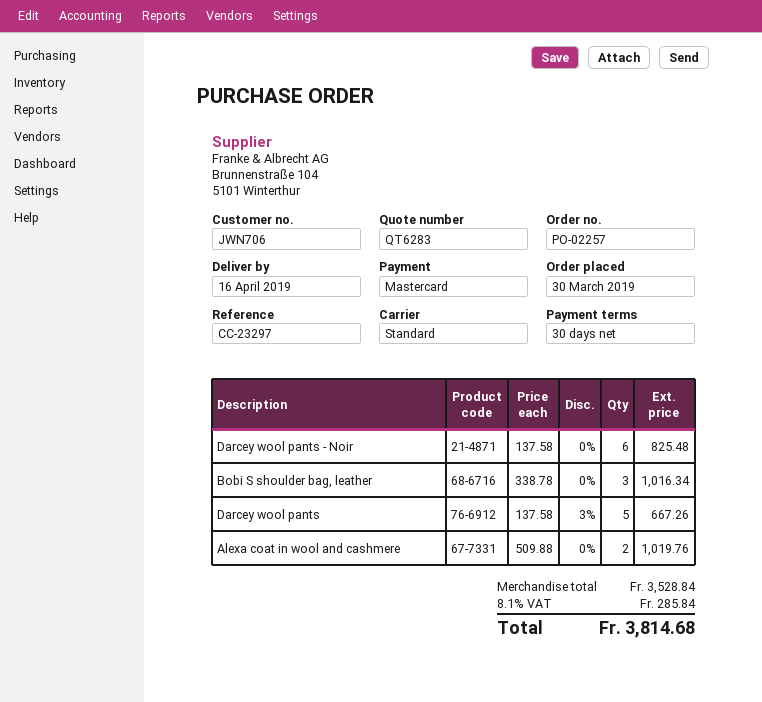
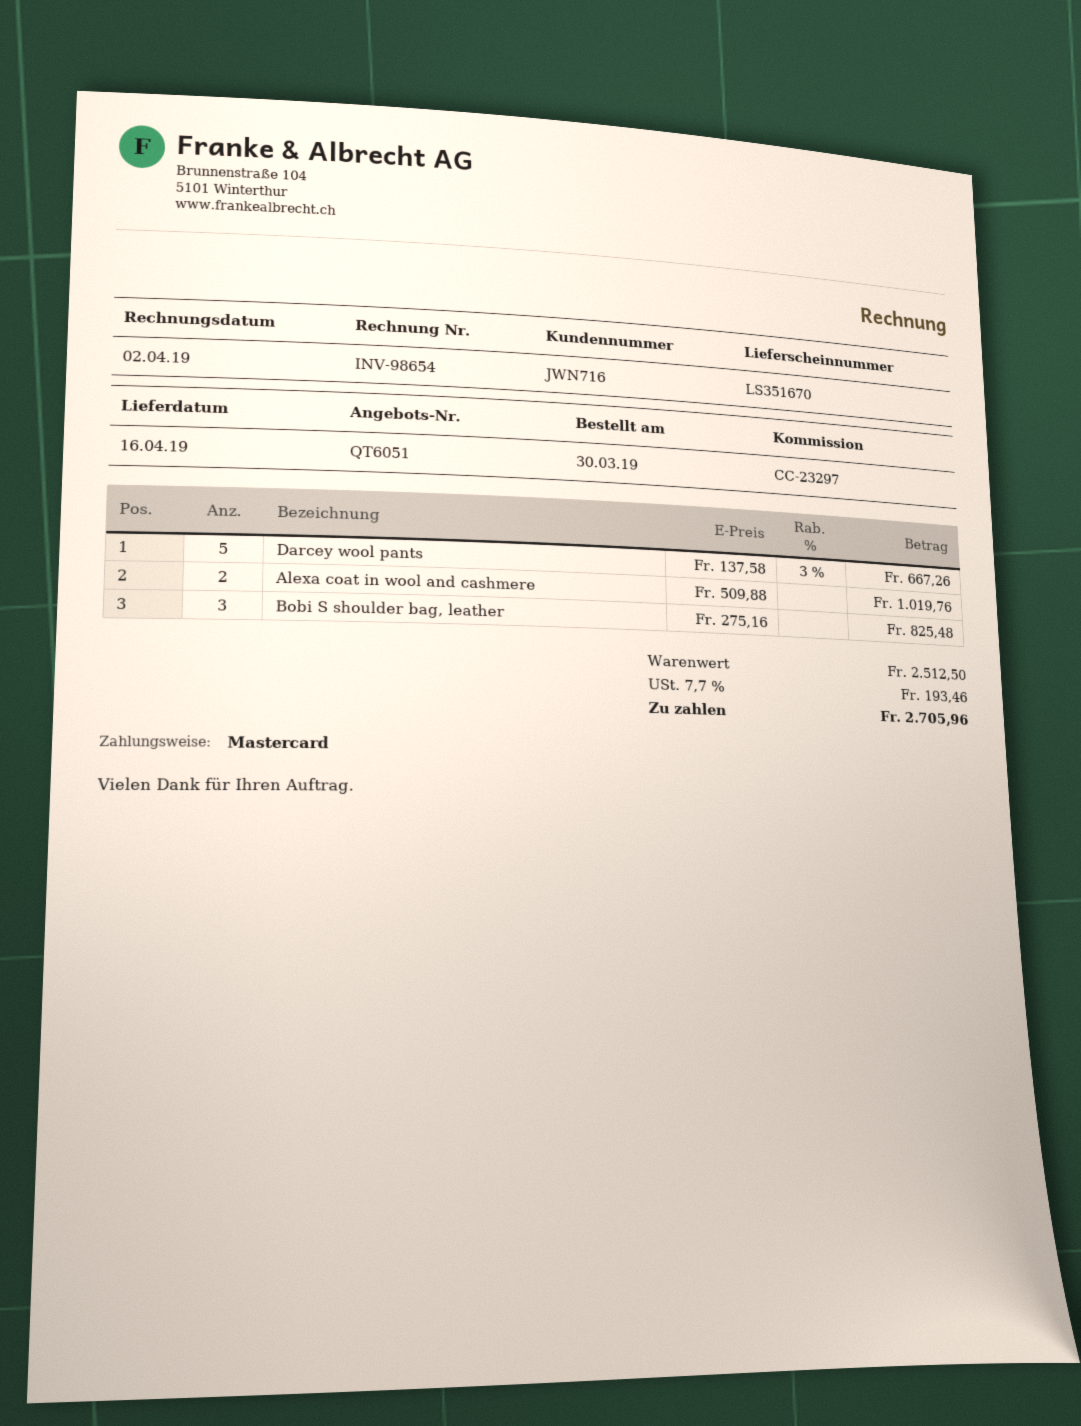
quote number: QT6283 -> QT6051
customer number: JWN706 -> JWN716
Darcey wool pants - Noir: 6 x 137.58 = 825.48 -> none
Bobi S shoulder bag, leather: 3 x 338.78 = 1016.34 -> 3 x 275.16 = 825.48
subtotal: 3528.84 -> 2512.50
tax: 8.1% = 285.84 -> 7.7% = 193.46
total: 3814.68 -> 2705.96

